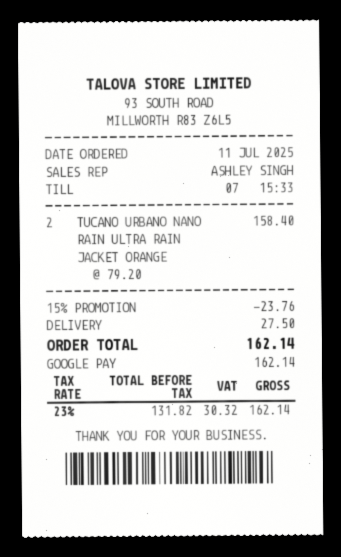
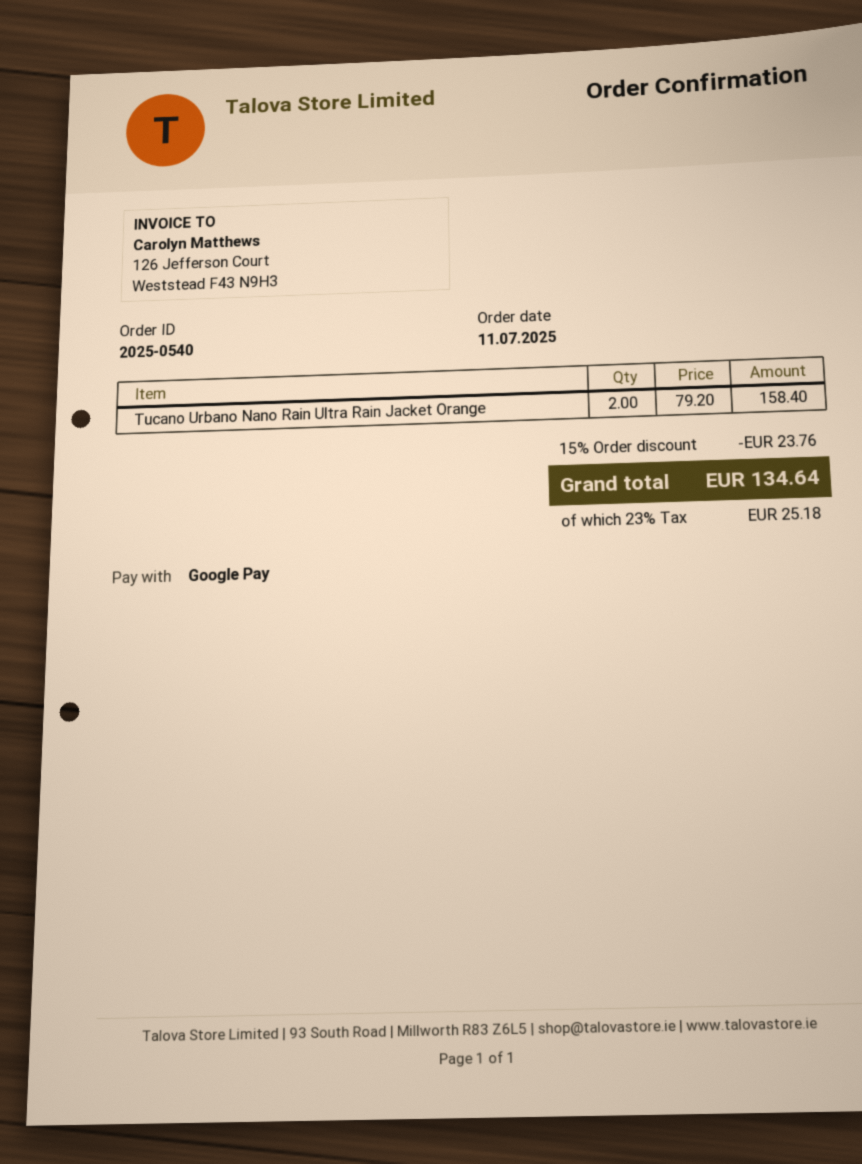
shipping: 27.50 -> none
tax: 23% = 30.32 -> 23% = 25.18
total: 162.14 -> 134.64

